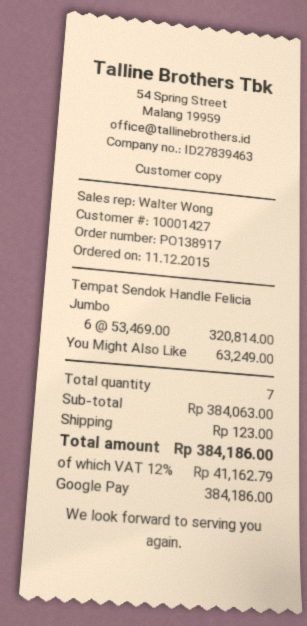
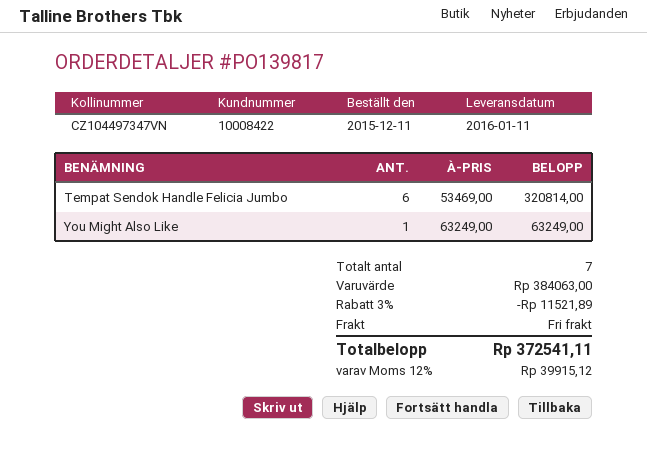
order number: PO138917 -> PO139817
customer number: 10001427 -> 10008422
discount: none -> 3% = 11521.89
shipping: 123.00 -> 0.00
tax: 12% = 41162.79 -> 12% = 39915.12
total: 384186.00 -> 372541.11

